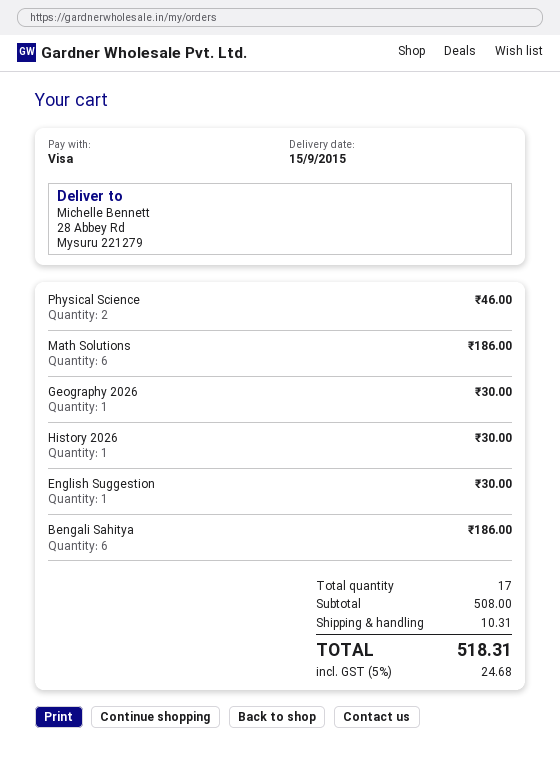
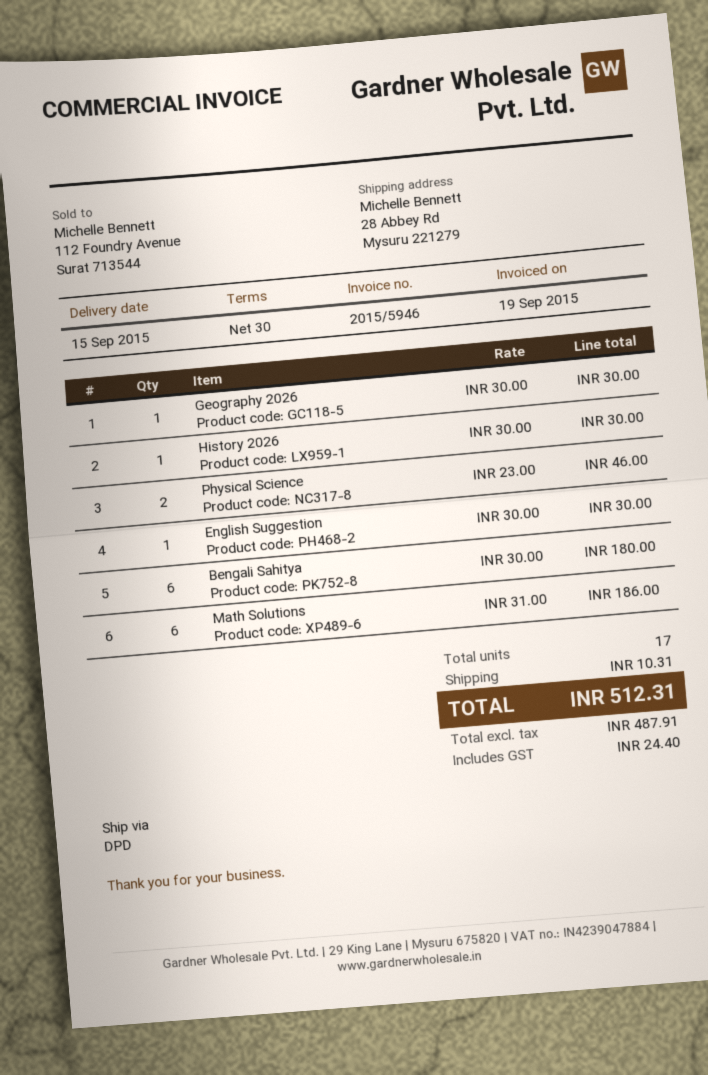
Bengali Sahitya: 6 for 186.00 -> 6 for 180.00
tax: 24.68 -> 24.40
total: 518.31 -> 512.31

